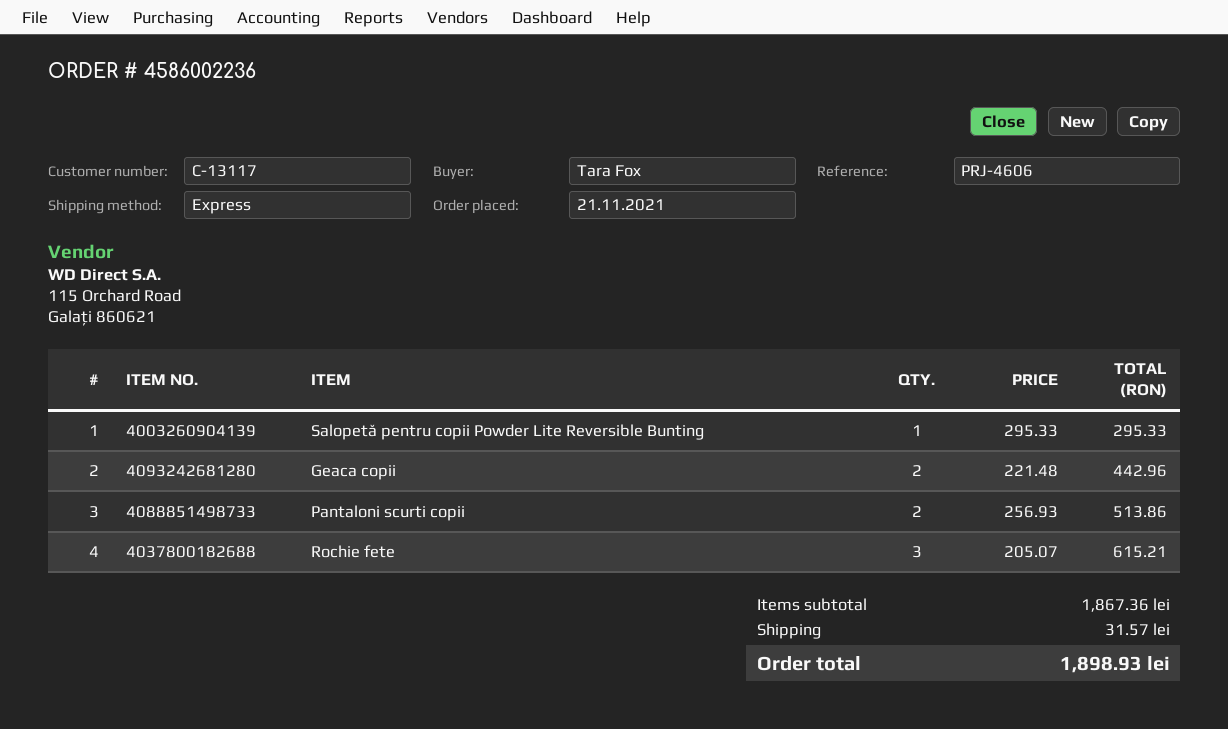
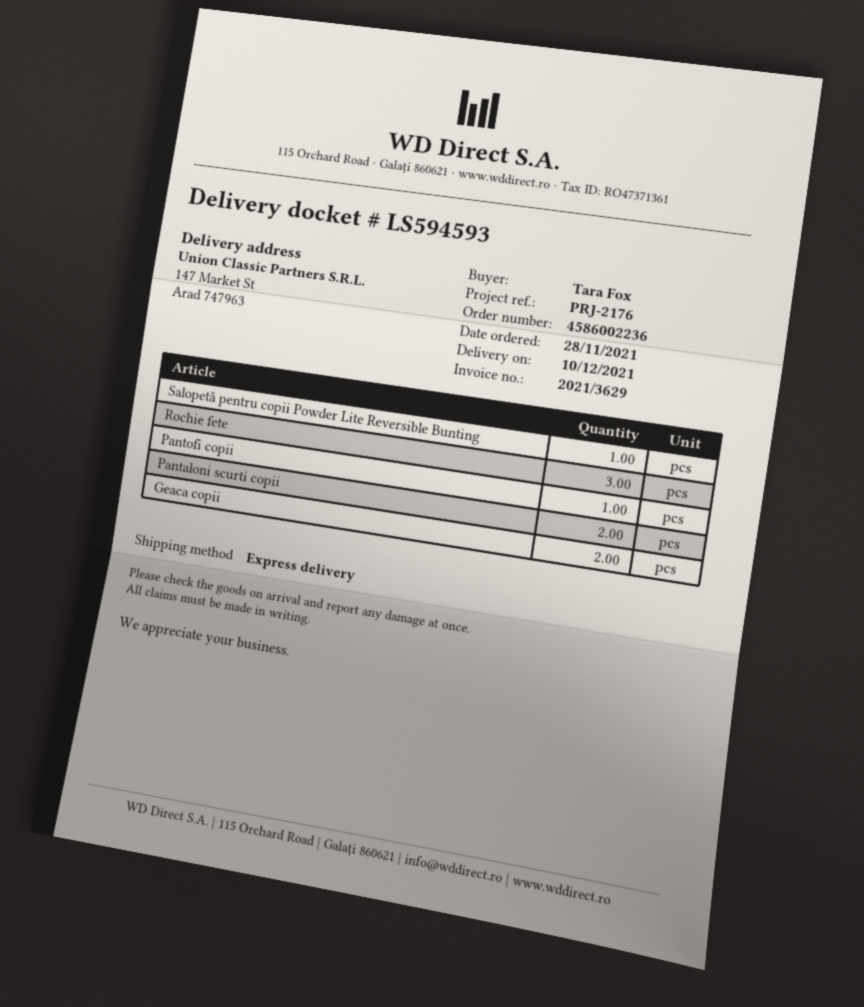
order date: 2021-11-21 -> 2021-11-28
reference: PRJ-4606 -> PRJ-2176
Pantofi copii: none -> 1

